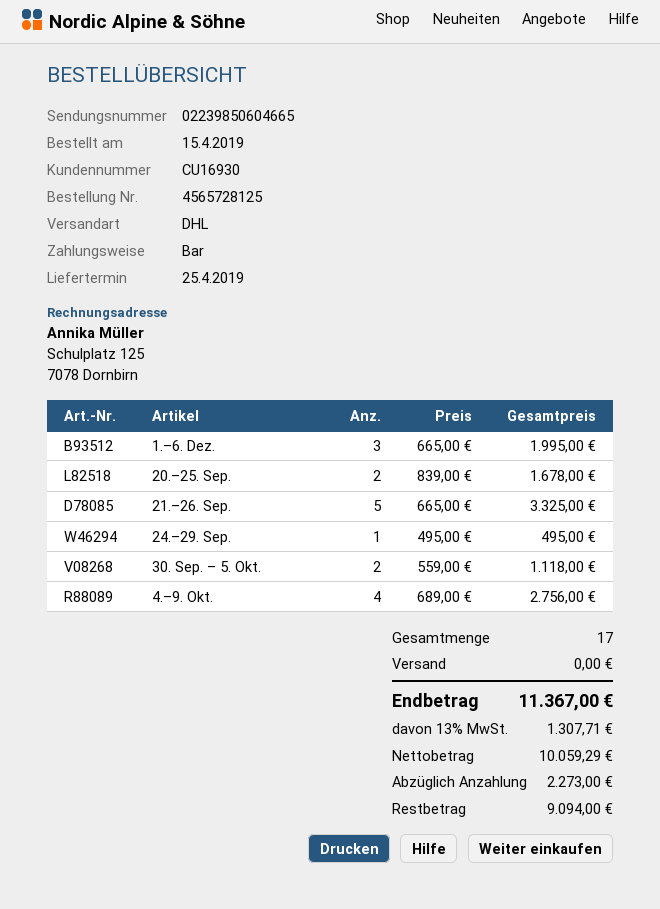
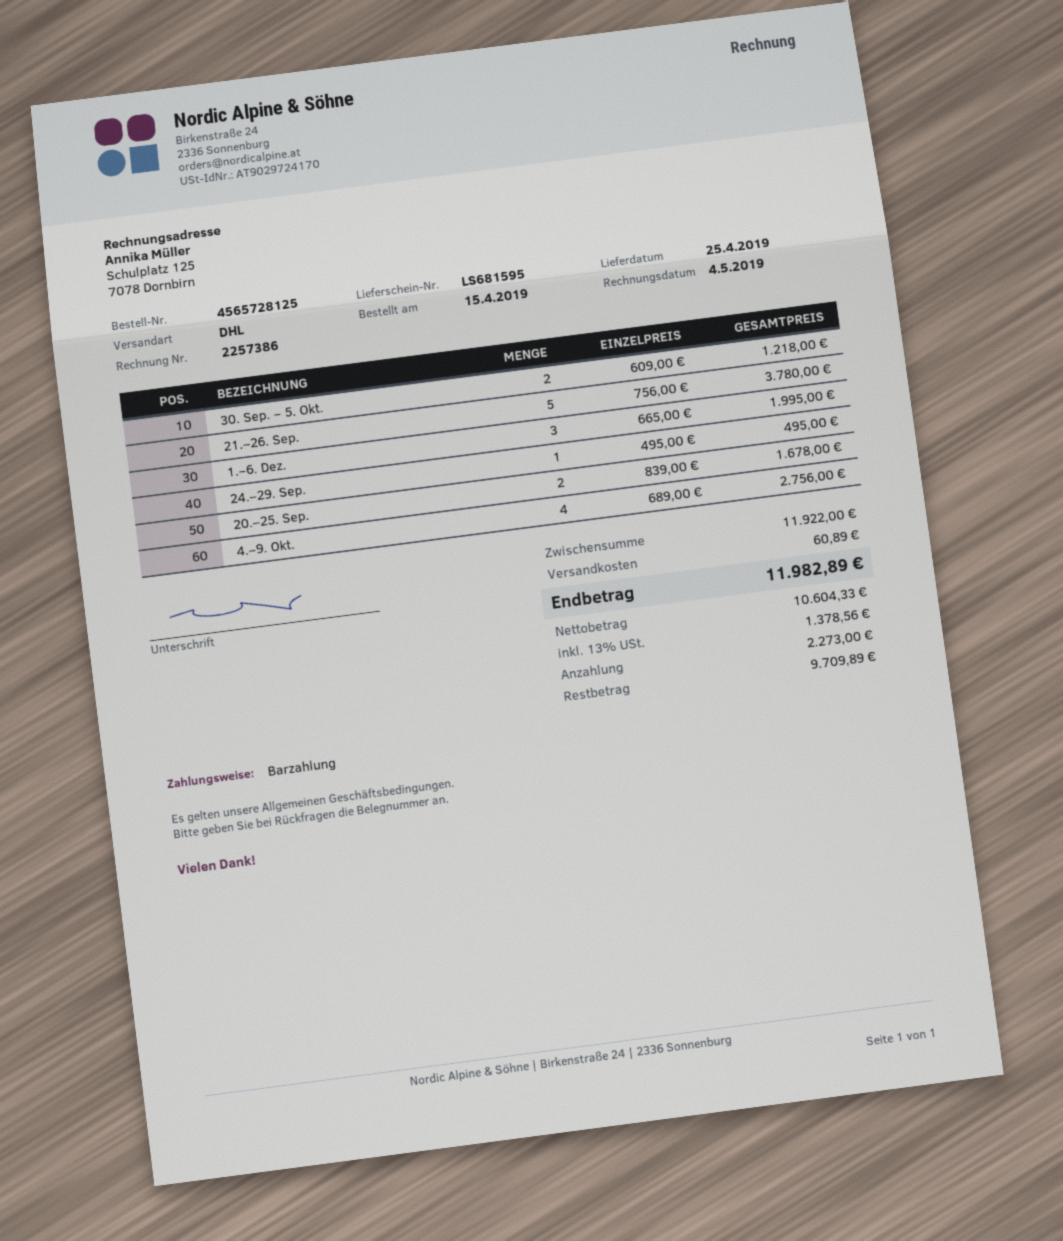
21.–26. Sep.: 5 x 665.00 = 3325.00 -> 5 x 756.00 = 3780.00
30. Sep. – 5. Okt.: 2 x 559.00 = 1118.00 -> 2 x 609.00 = 1218.00
shipping: 0.00 -> 60.89
net: 10059.29 -> 10604.33
tax: 13% = 1307.71 -> 13% = 1378.56
total: 11367.00 -> 11982.89
balance: 9094.00 -> 9709.89

